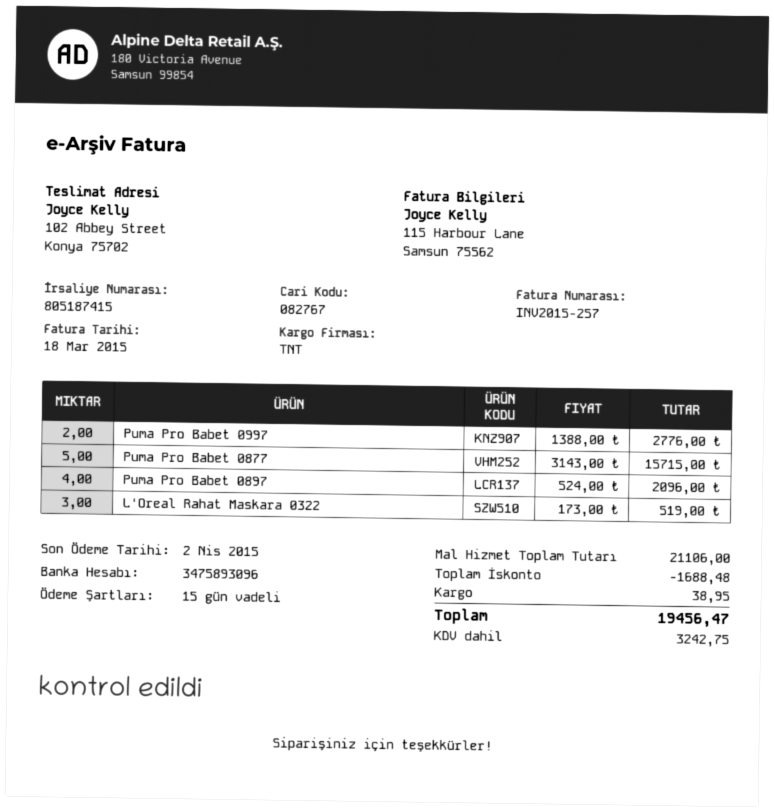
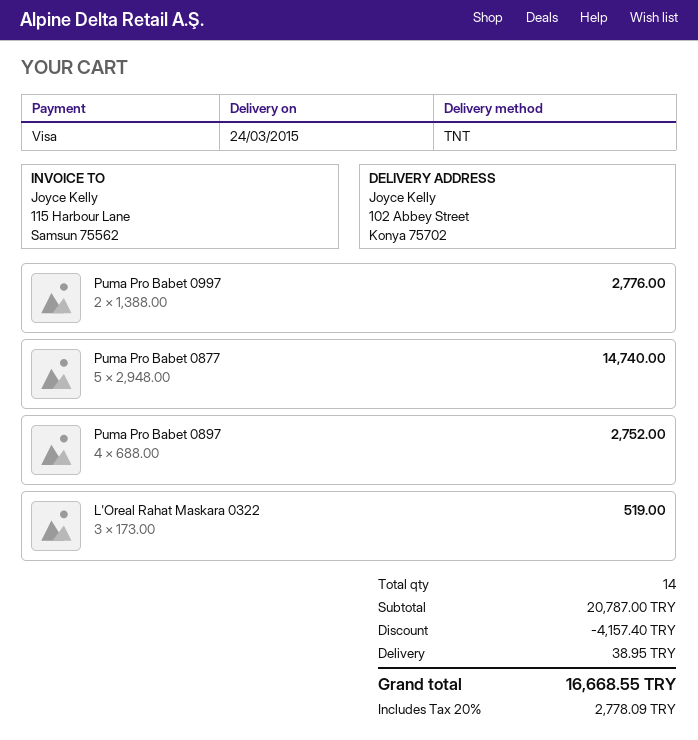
Puma Pro Babet 0877: 5 x 3143.00 = 15715.00 -> 5 x 2948.00 = 14740.00
Puma Pro Babet 0897: 4 x 524.00 = 2096.00 -> 4 x 688.00 = 2752.00
subtotal: 21106.00 -> 20787.00
discount: 1688.48 -> 4157.40
tax: 3242.75 -> 2778.09
total: 19456.47 -> 16668.55

